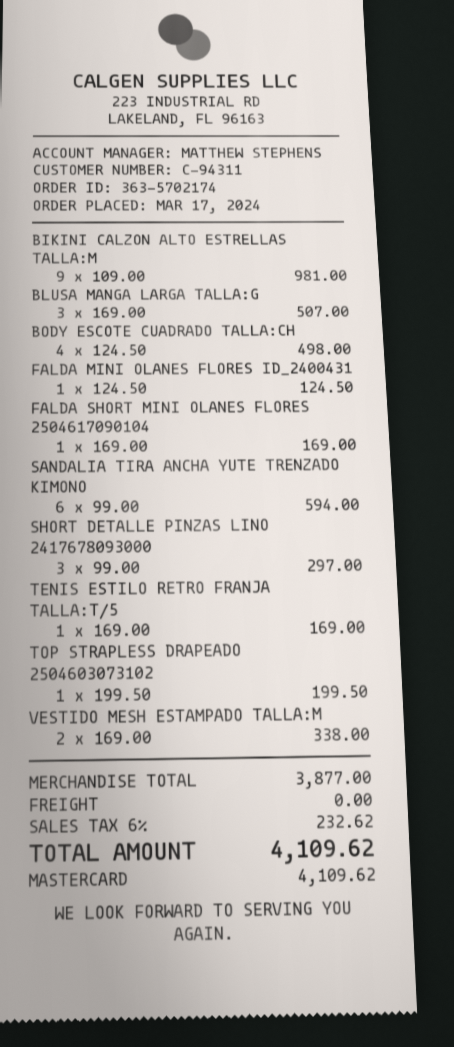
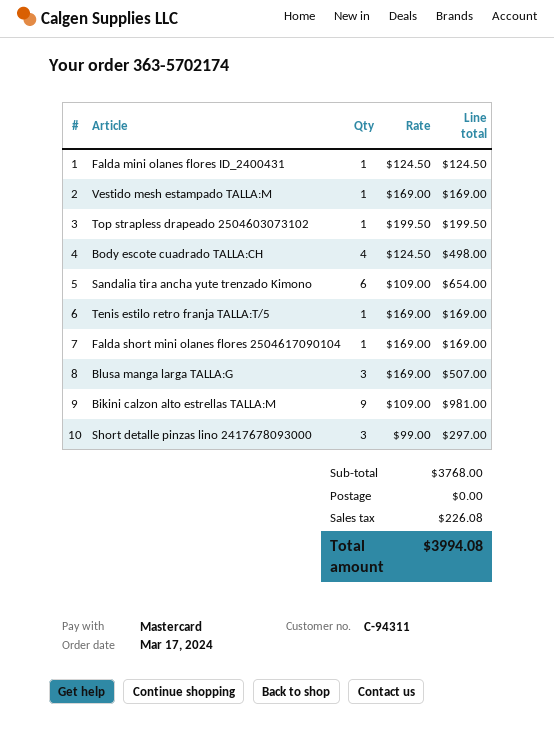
SANDALIA TIRA ANCHA YUTE TRENZADO KIMONO: 6 x 99.00 = 594.00 -> 6 x 109.00 = 654.00
VESTIDO MESH ESTAMPADO TALLA:M: 2 x 169.00 = 338.00 -> 1 x 169.00 = 169.00
subtotal: 3877.00 -> 3768.00
tax: 232.62 -> 226.08
total: 4109.62 -> 3994.08

